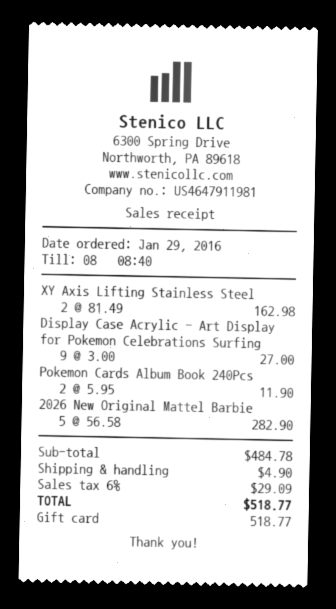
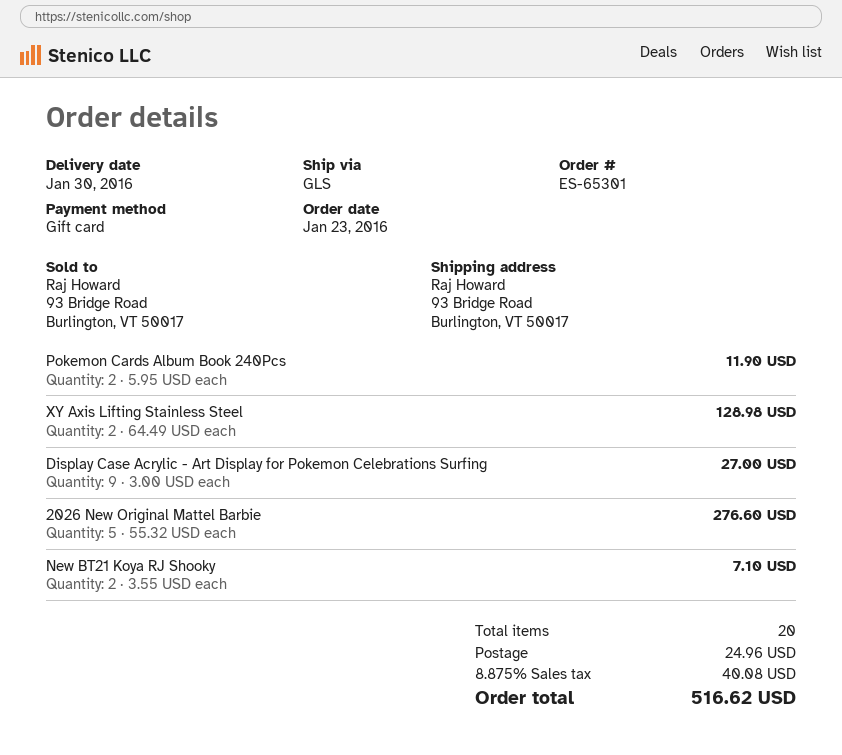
order date: 2016-01-29 -> 2016-01-23
XY Axis Lifting Stainless Steel: 2 x 81.49 = 162.98 -> 2 x 64.49 = 128.98
2026 New Original Mattel Barbie: 5 x 56.58 = 282.90 -> 5 x 55.32 = 276.60
New BT21 Koya RJ Shooky: none -> 2 x 3.55 = 7.10
shipping: 4.90 -> 24.96
tax: 6% = 29.09 -> 8.875% = 40.08
total: 518.77 -> 516.62

